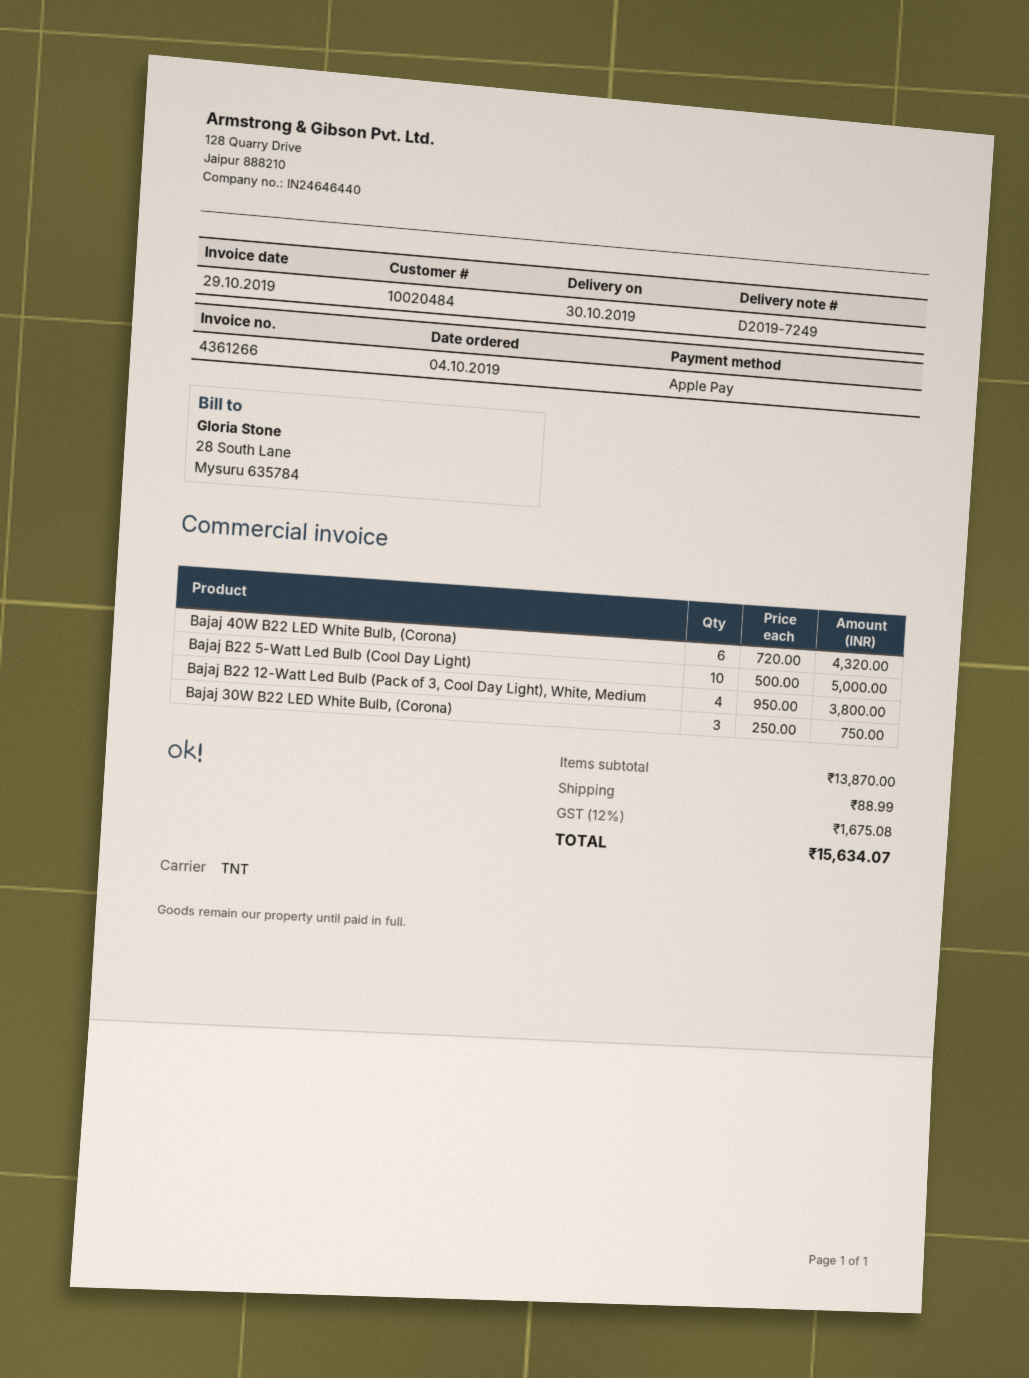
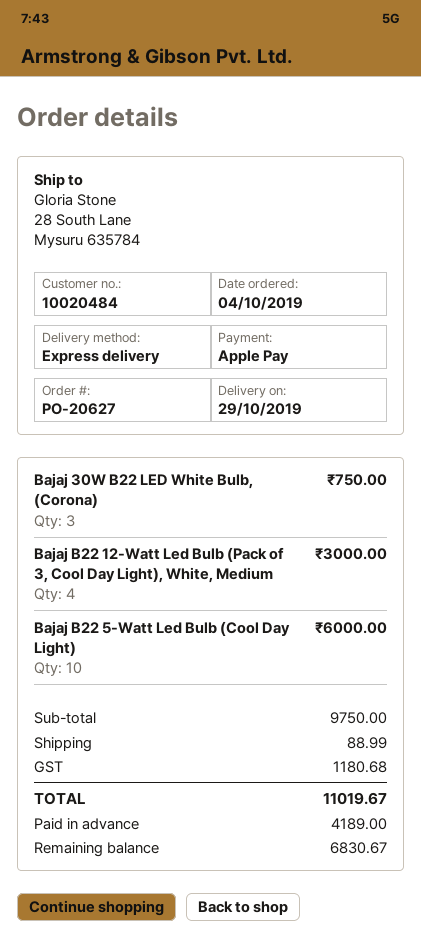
delivery date: 2019-10-30 -> 2019-10-29
shipping method: TNT -> express
Bajaj 40W B22 LED White Bulb, (Corona): 6 for 4320.00 -> none
Bajaj B22 5-Watt Led Bulb (Cool Day Light): 10 for 5000.00 -> 10 for 6000.00
Bajaj B22 12-Watt Led Bulb (Pack of 3, Cool Day Light), White, Medium: 4 for 3800.00 -> 4 for 3000.00
subtotal: 13870.00 -> 9750.00
tax: 1675.08 -> 1180.68
total: 15634.07 -> 11019.67

